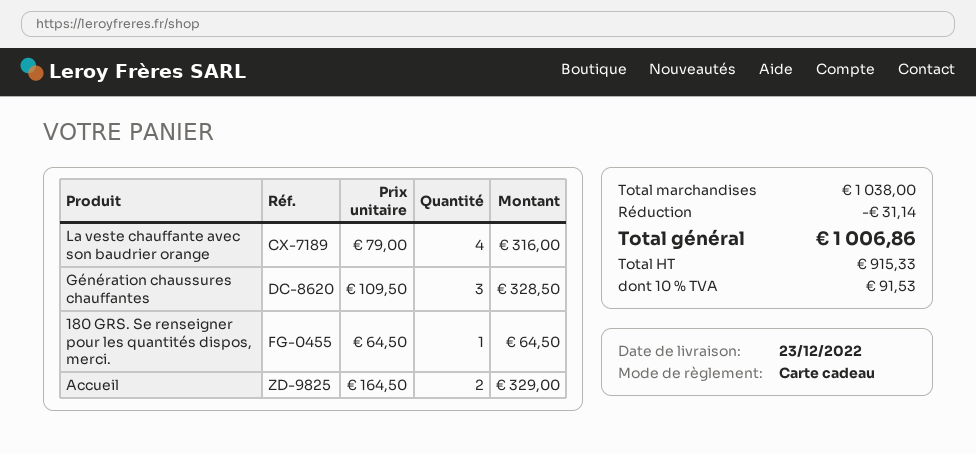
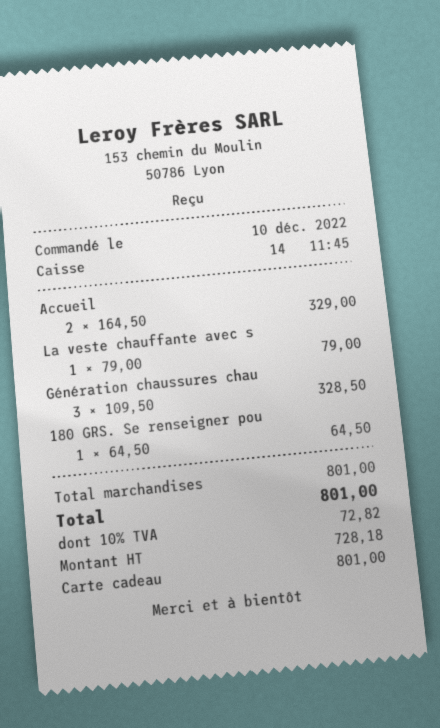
La veste chauffante avec son baudrier orange: 4 x 79.00 = 316.00 -> 1 x 79.00 = 79.00
subtotal: 1038.00 -> 801.00
discount: 31.14 -> none
net: 915.33 -> 728.18
tax: 10% = 91.53 -> 10% = 72.82
total: 1006.86 -> 801.00

